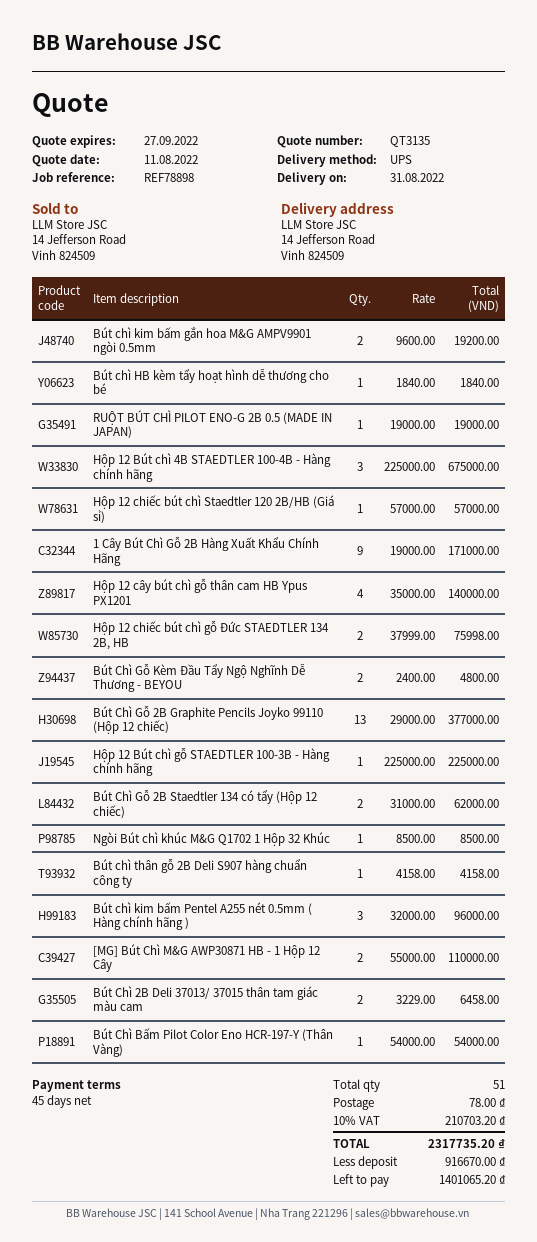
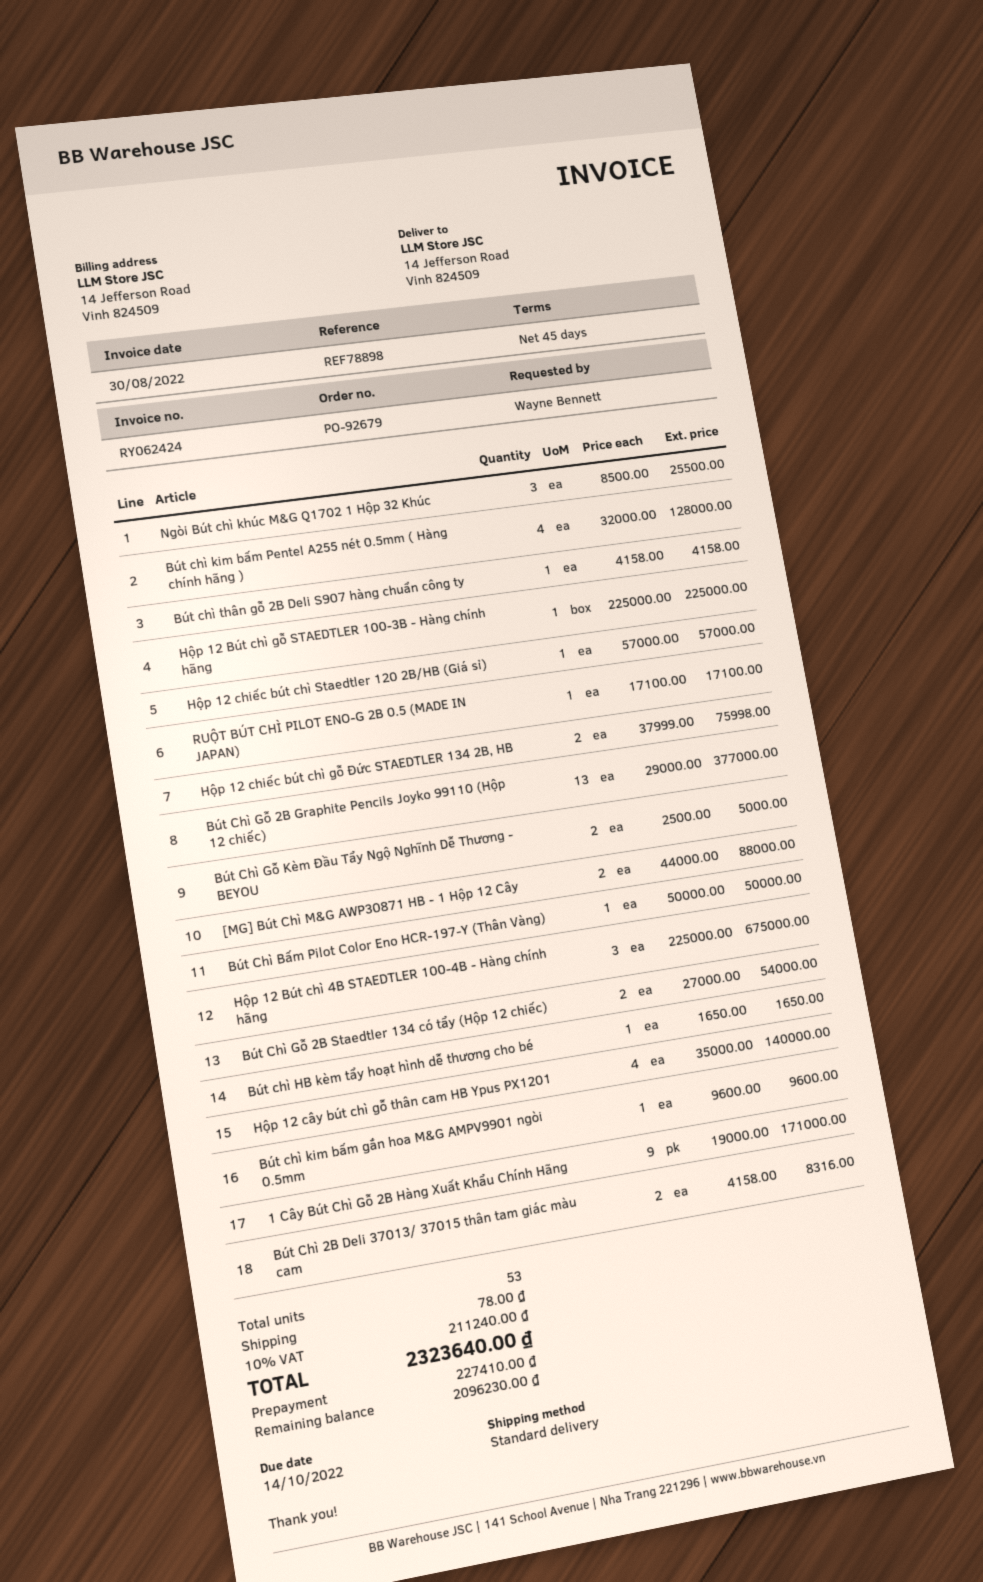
shipping method: UPS -> standard
Bút chì kim bấm gắn hoa M&G AMPV9901 ngòi 0.5mm: 2 x 9600.00 = 19200.00 -> 1 x 9600.00 = 9600.00
Bút chì HB kèm tẩy hoạt hình dễ thương cho bé: 1 x 1840.00 = 1840.00 -> 1 x 1650.00 = 1650.00
RUỘT BÚT CHÌ PILOT ENO-G 2B 0.5 (MADE IN JAPAN): 1 x 19000.00 = 19000.00 -> 1 x 17100.00 = 17100.00
Bút Chì Gỗ Kèm Đầu Tẩy Ngộ Nghĩnh Dễ Thương - BEYOU: 2 x 2400.00 = 4800.00 -> 2 x 2500.00 = 5000.00
Bút Chì Gỗ 2B Staedtler 134 có tẩy (Hộp 12 chiếc): 2 x 31000.00 = 62000.00 -> 2 x 27000.00 = 54000.00
Ngòi Bút chì khúc M&G Q1702 1 Hộp 32 Khúc: 1 x 8500.00 = 8500.00 -> 3 x 8500.00 = 25500.00
Bút chì kim bấm Pentel A255 nét 0.5mm ( Hàng chính hãng ): 3 x 32000.00 = 96000.00 -> 4 x 32000.00 = 128000.00
[MG] Bút Chì M&G AWP30871 HB - 1 Hộp 12 Cây: 2 x 55000.00 = 110000.00 -> 2 x 44000.00 = 88000.00
Bút Chì 2B Deli 37013/ 37015 thân tam giác màu cam: 2 x 3229.00 = 6458.00 -> 2 x 4158.00 = 8316.00
Bút Chì Bấm Pilot Color Eno HCR-197-Y (Thân Vàng): 1 x 54000.00 = 54000.00 -> 1 x 50000.00 = 50000.00
total quantity: 51 -> 53
tax: 10% = 210703.20 -> 10% = 211240.00
total: 2317735.20 -> 2323640.00
deposit: 916670.00 -> 227410.00
balance: 1401065.20 -> 2096230.00

